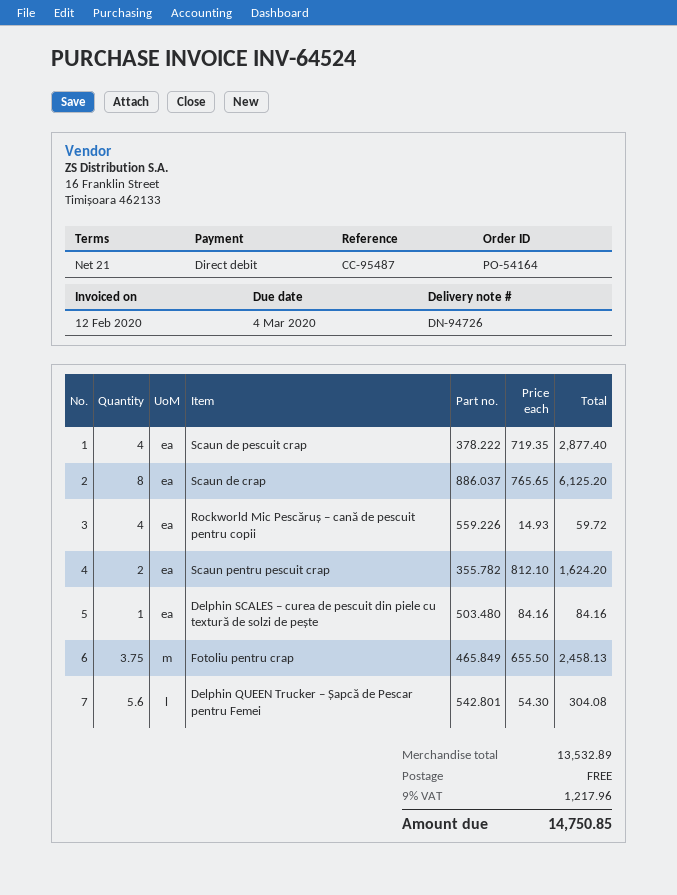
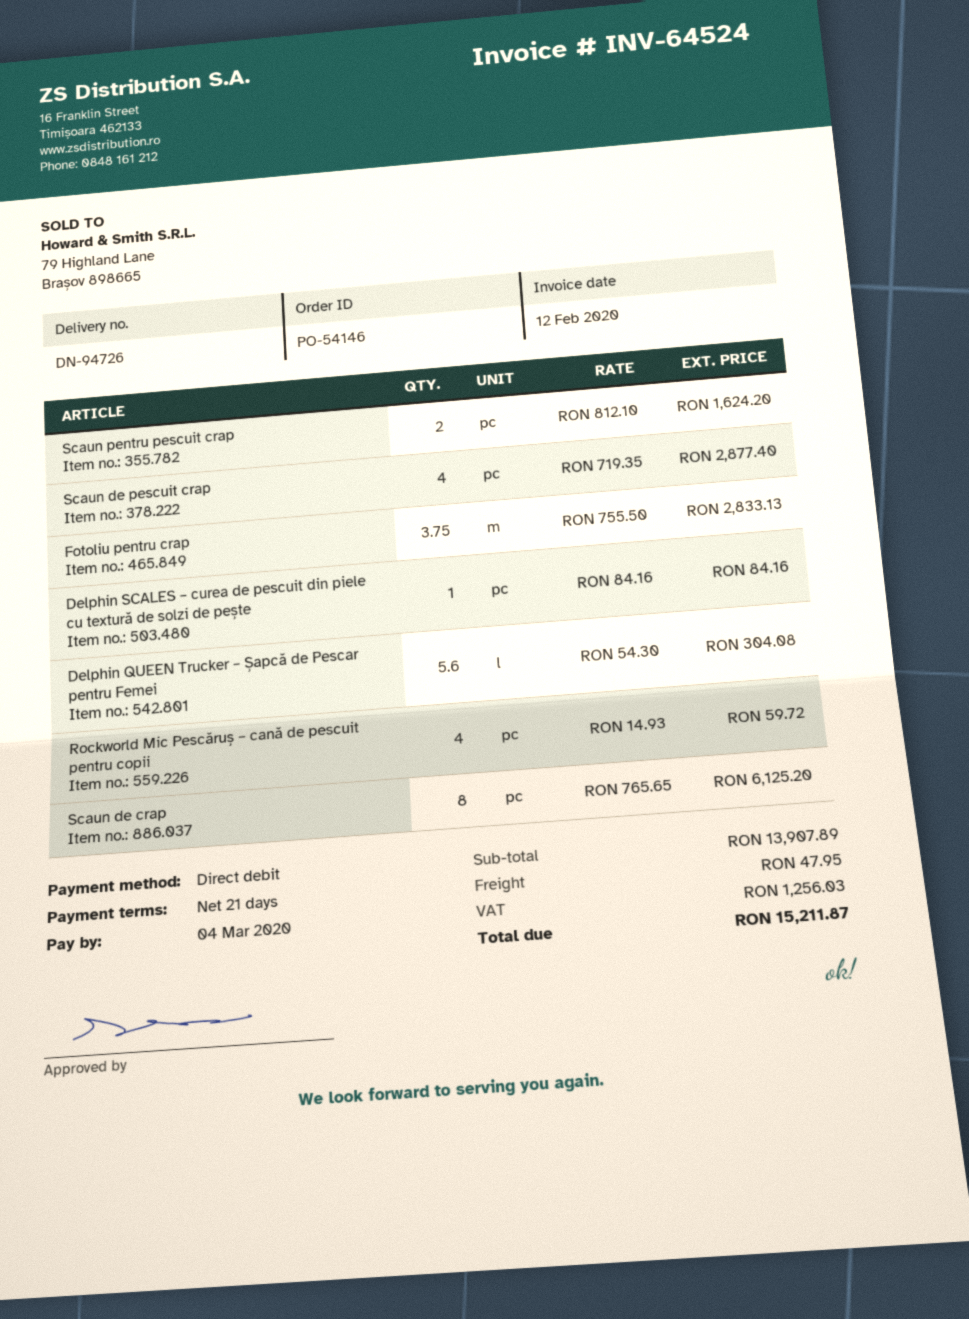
order number: PO-54164 -> PO-54146
Fotoliu pentru crap: 3.75 x 655.50 = 2458.13 -> 3.75 x 755.50 = 2833.13
subtotal: 13532.89 -> 13907.89
shipping: 0.00 -> 47.95
tax: 1217.96 -> 1256.03
total: 14750.85 -> 15211.87

